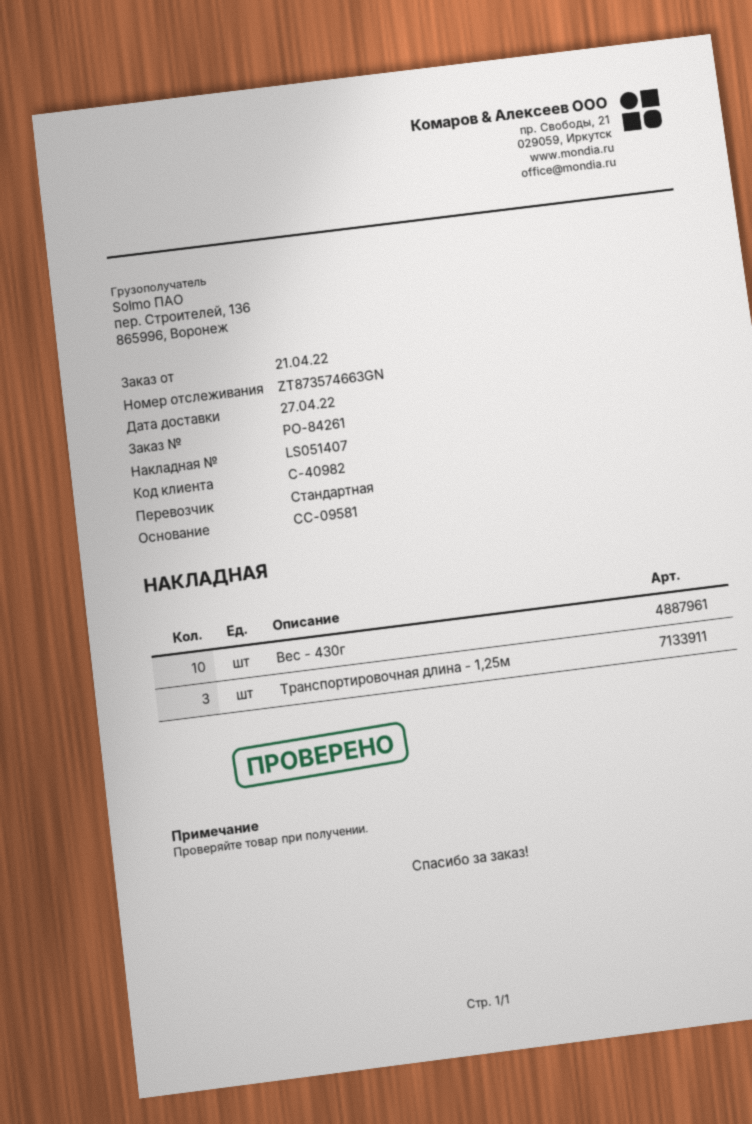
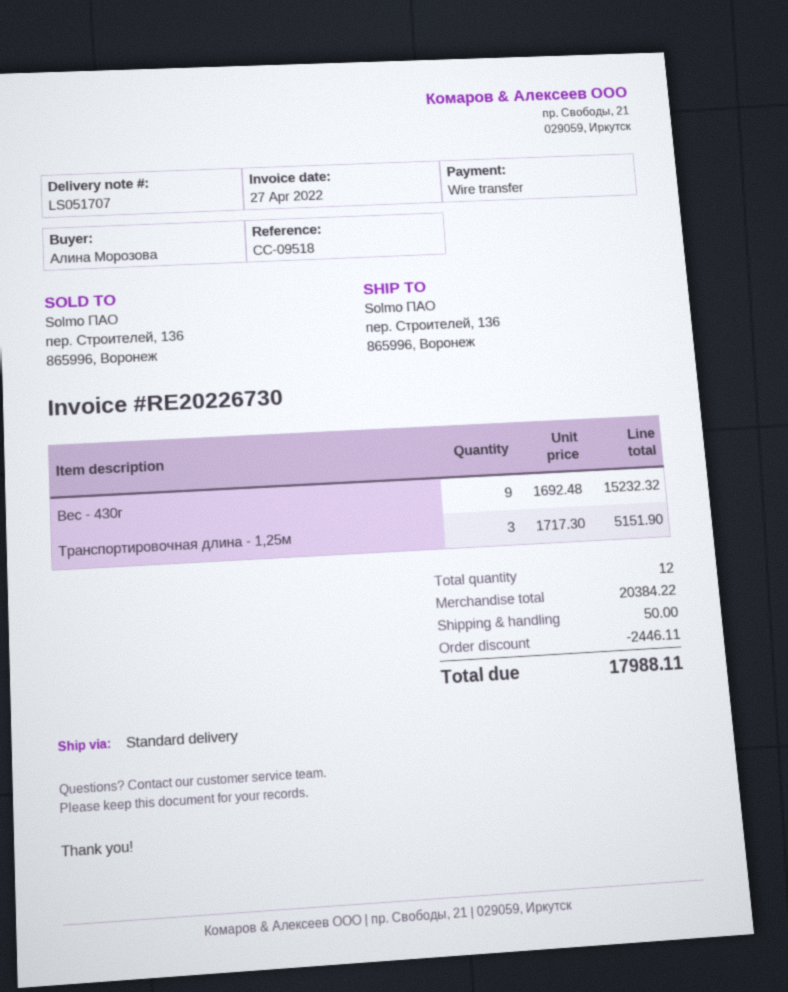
delivery note number: LS051407 -> LS051707
reference: CC-09581 -> CC-09518
Вес - 430г: 10 -> 9

